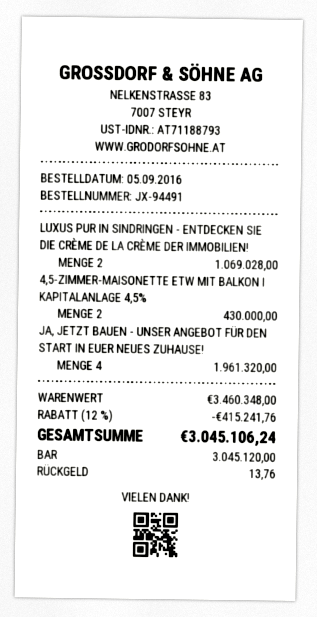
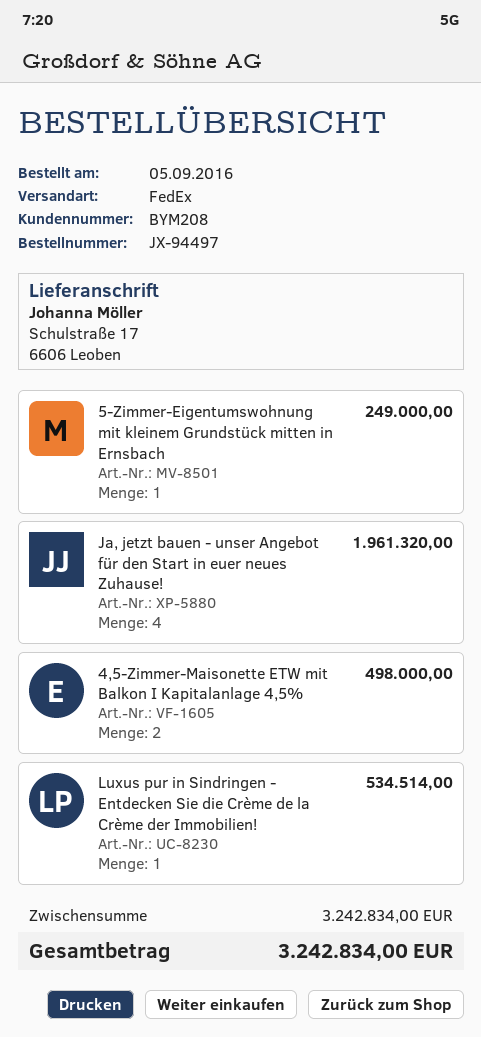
order number: JX-94491 -> JX-94497
LUXUS PUR IN SINDRINGEN - ENTDECKEN SIE DIE CRÈME DE LA CRÈME DER IMMOBILIEN!: 2 for 1069028.00 -> 1 for 534514.00
4,5-ZIMMER-MAISONETTE ETW MIT BALKON I KAPITALANLAGE 4,5%: 2 for 430000.00 -> 2 for 498000.00
5-Zimmer-Eigentumswohnung mit kleinem Grundstück mitten in Ernsbach: none -> 1 for 249000.00
subtotal: 3460348.00 -> 3242834.00
discount: 12% = 415241.76 -> none
total: 3045106.24 -> 3242834.00

